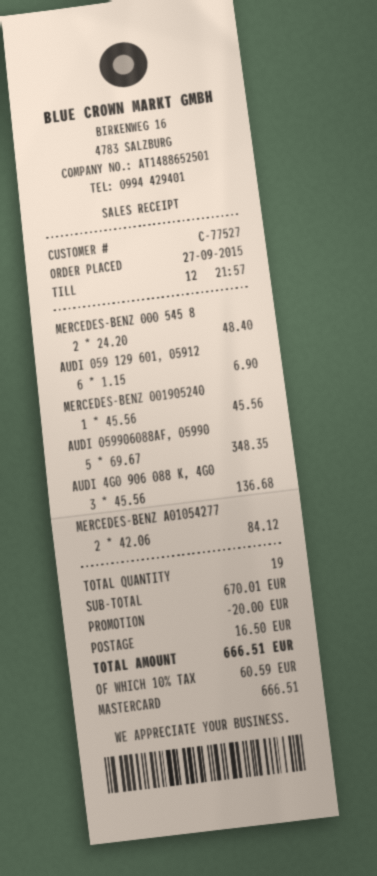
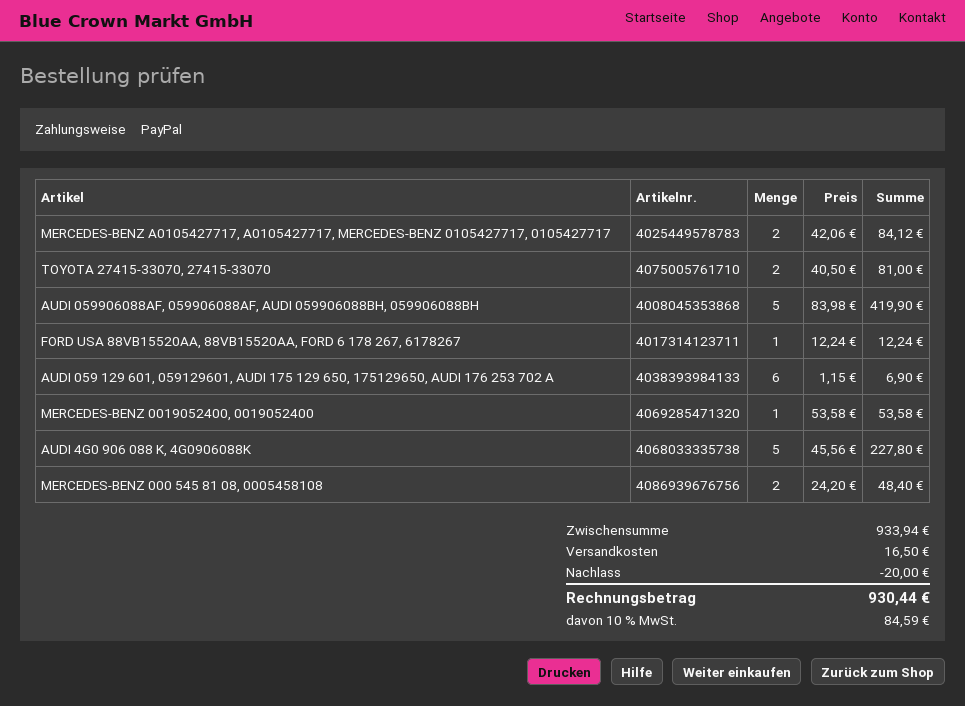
payment method: Mastercard -> PayPal
MERCEDES-BENZ 001905240: 1 x 45.56 = 45.56 -> 1 x 53.58 = 53.58
AUDI 059906088AF, 05990: 5 x 69.67 = 348.35 -> 5 x 83.98 = 419.90
AUDI 4G0 906 088 K, 4G0: 3 x 45.56 = 136.68 -> 5 x 45.56 = 227.80
TOYOTA 27415-33070, 27415-33070: none -> 2 x 40.50 = 81.00
FORD USA 88VB15520AA, 88VB15520AA, FORD 6 178 267, 6178267: none -> 1 x 12.24 = 12.24
subtotal: 670.01 -> 933.94
tax: 10% = 60.59 -> 10% = 84.59
total: 666.51 -> 930.44

